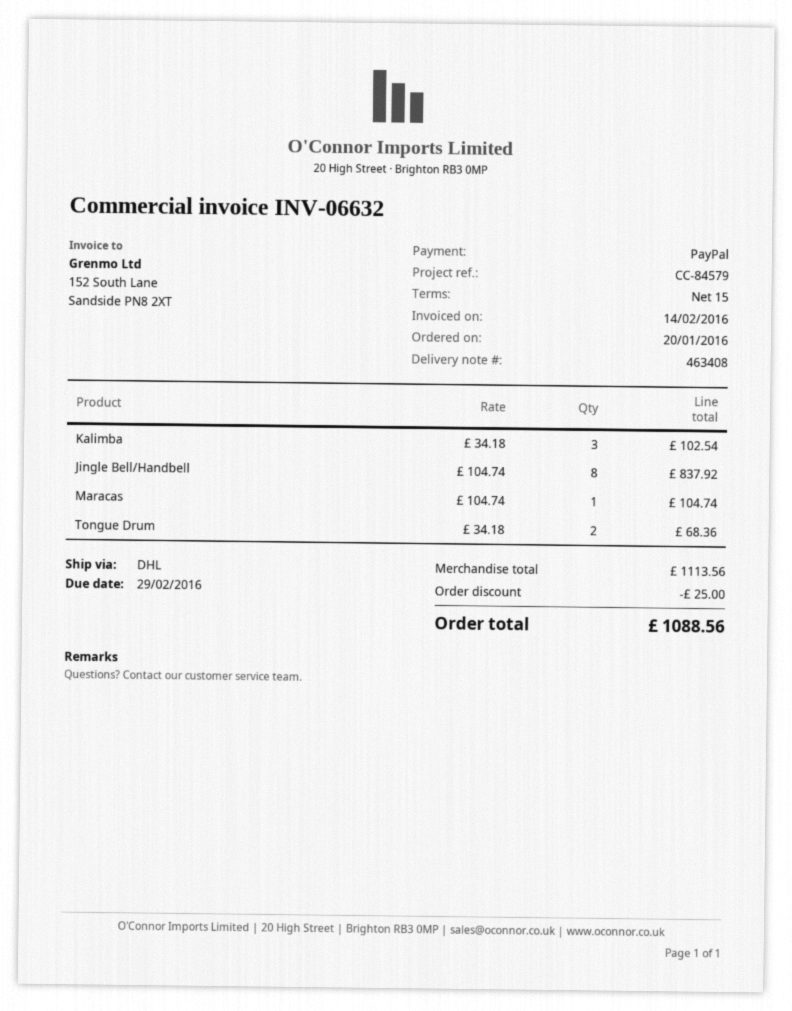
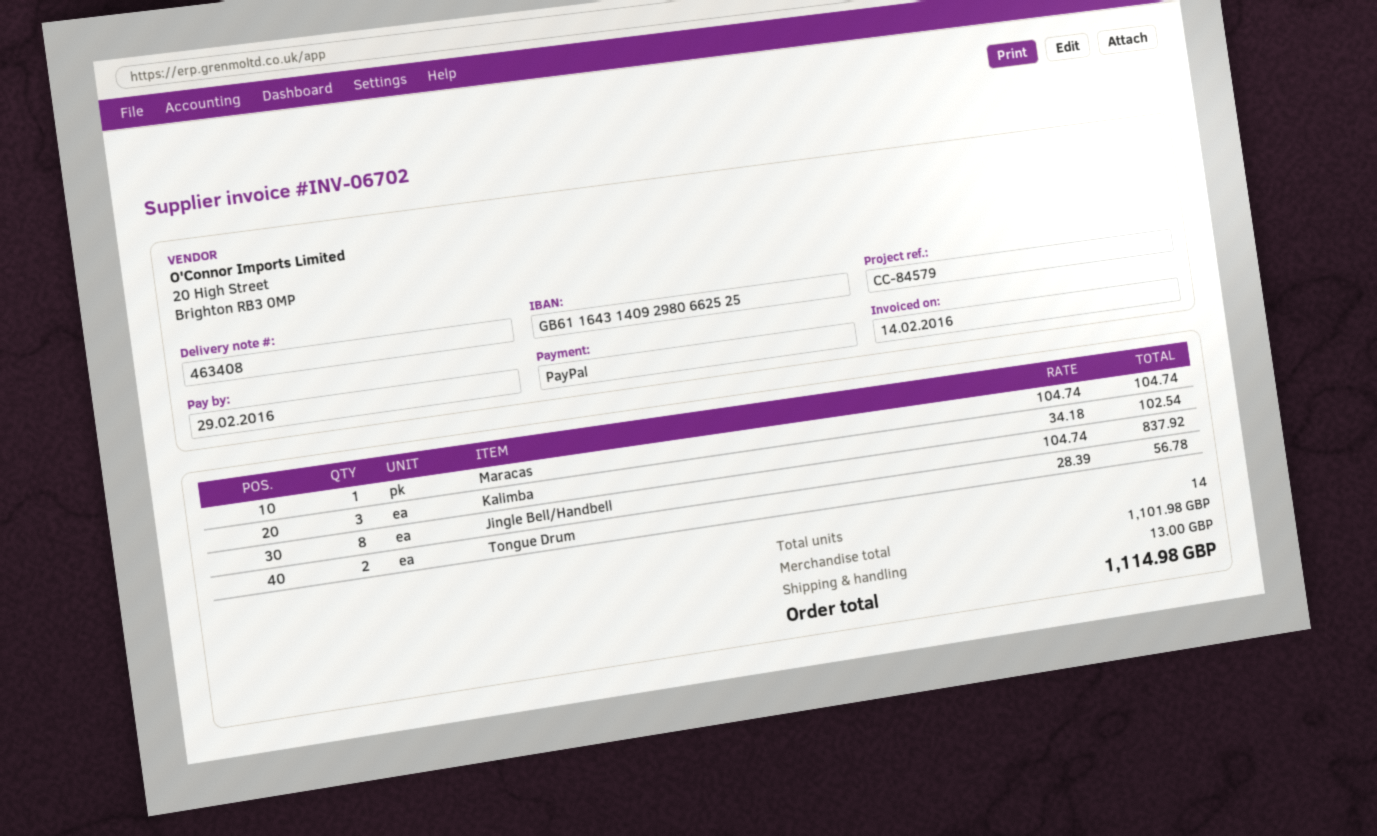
invoice number: INV-06632 -> INV-06702
Tongue Drum: 2 x 34.18 = 68.36 -> 2 x 28.39 = 56.78
subtotal: 1113.56 -> 1101.98
discount: 25.00 -> none
shipping: none -> 13.00
total: 1088.56 -> 1114.98

